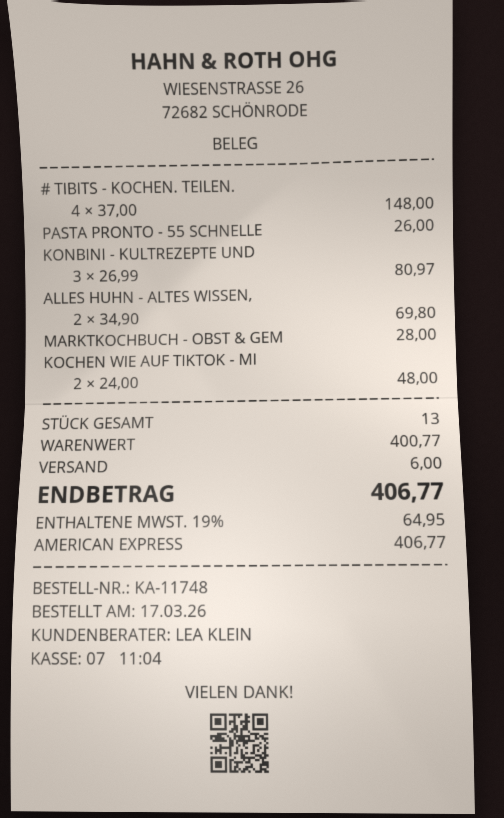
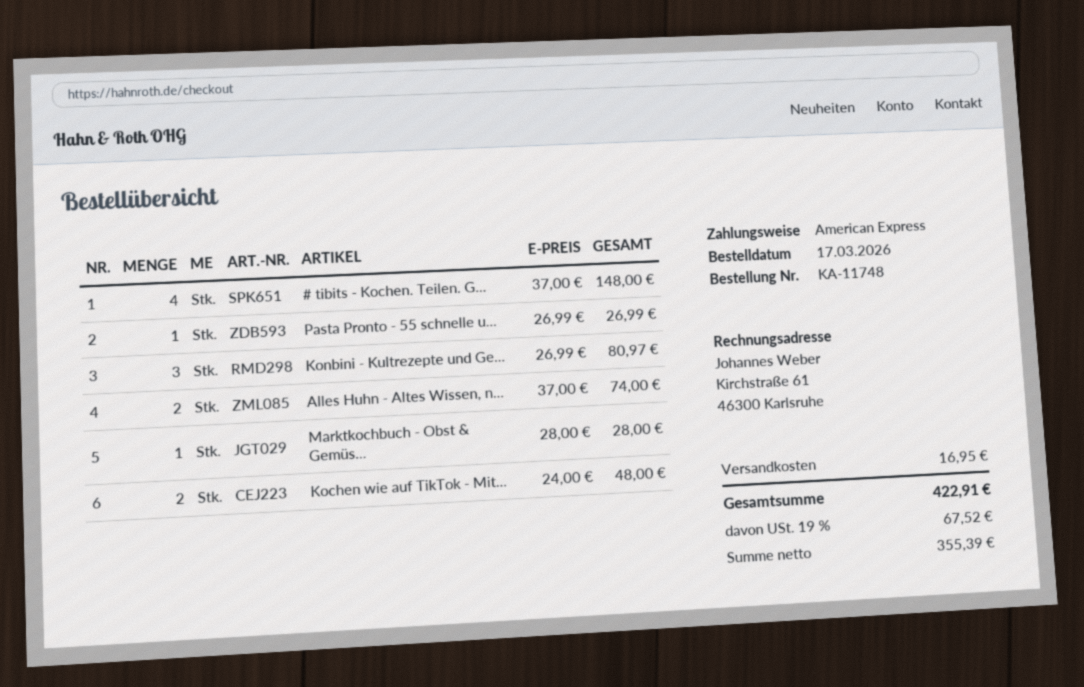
PASTA PRONTO - 55 SCHNELLE: 1 x 26.00 = 26.00 -> 1 x 26.99 = 26.99
ALLES HUHN - ALTES WISSEN,: 2 x 34.90 = 69.80 -> 2 x 37.00 = 74.00
shipping: 6.00 -> 16.95
tax: 19% = 64.95 -> 19% = 67.52
total: 406.77 -> 422.91

